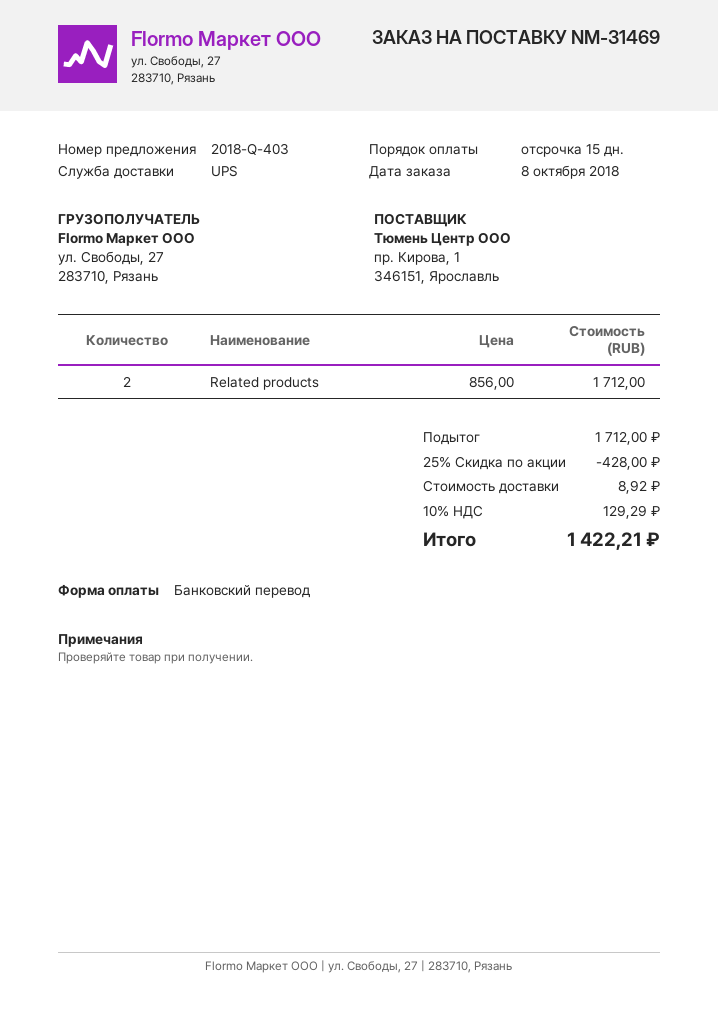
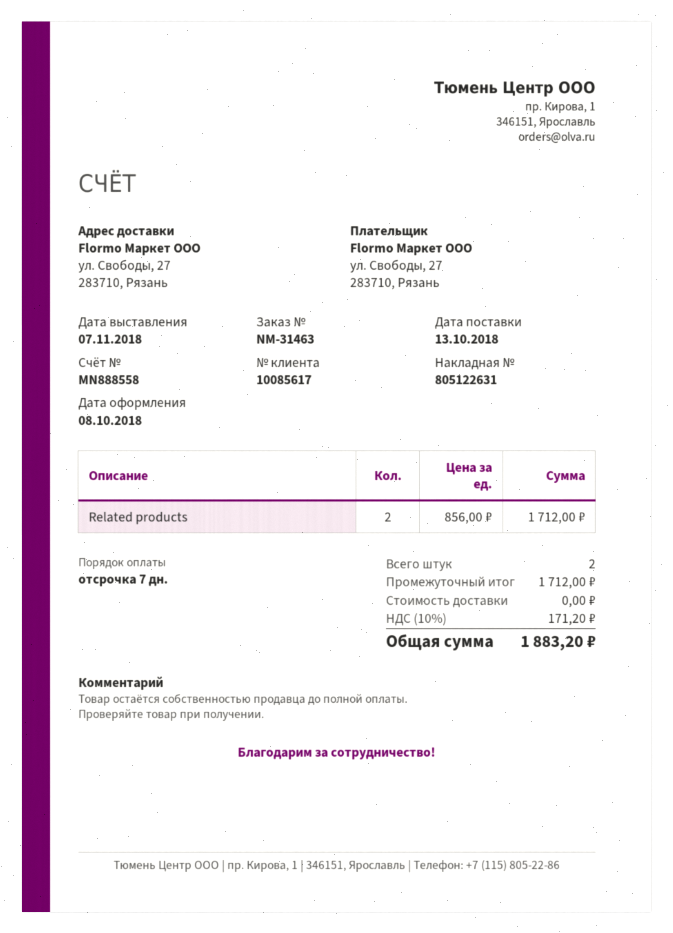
order number: NM-31469 -> NM-31463
payment terms: 15 days -> 7 days
discount: 25% = 428.00 -> none
shipping: 8.92 -> 0.00
tax: 10% = 129.29 -> 10% = 171.20
total: 1422.21 -> 1883.20

